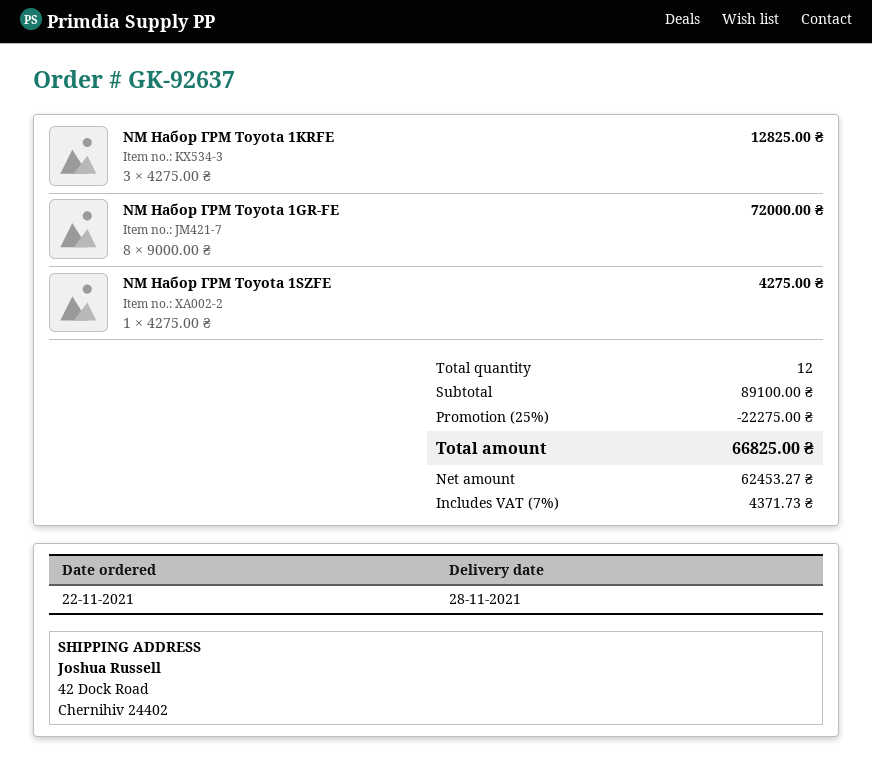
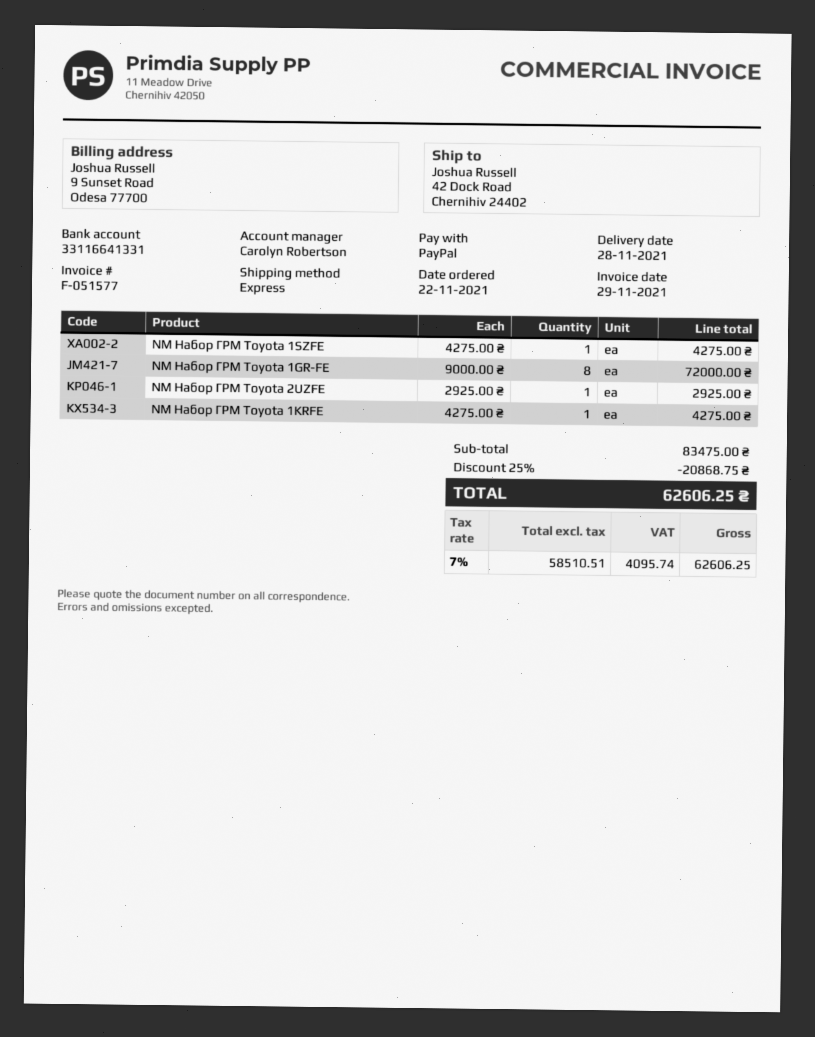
NM Набор ГРМ Toyota 1KRFE: 3 x 4275.00 = 12825.00 -> 1 x 4275.00 = 4275.00
NM Набор ГРМ Toyota 2UZFE: none -> 1 x 2925.00 = 2925.00
subtotal: 89100.00 -> 83475.00
discount: 25% = 22275.00 -> 25% = 20868.75
net: 62453.27 -> 58510.51
tax: 7% = 4371.73 -> 7% = 4095.74
total: 66825.00 -> 62606.25

